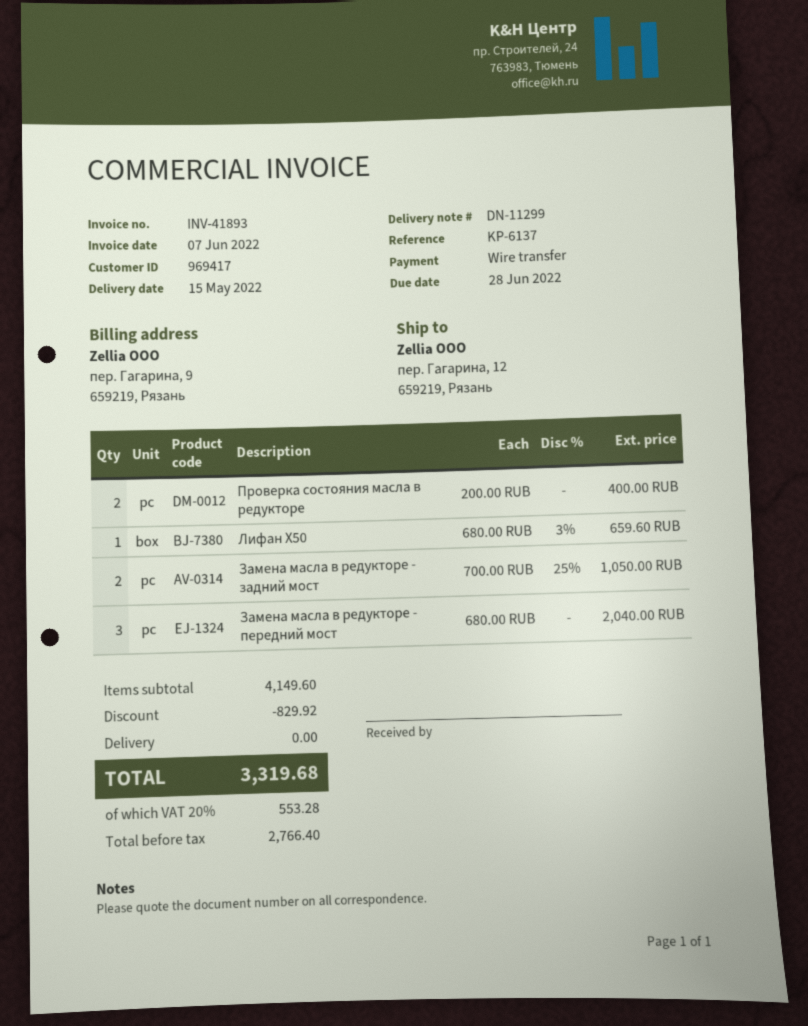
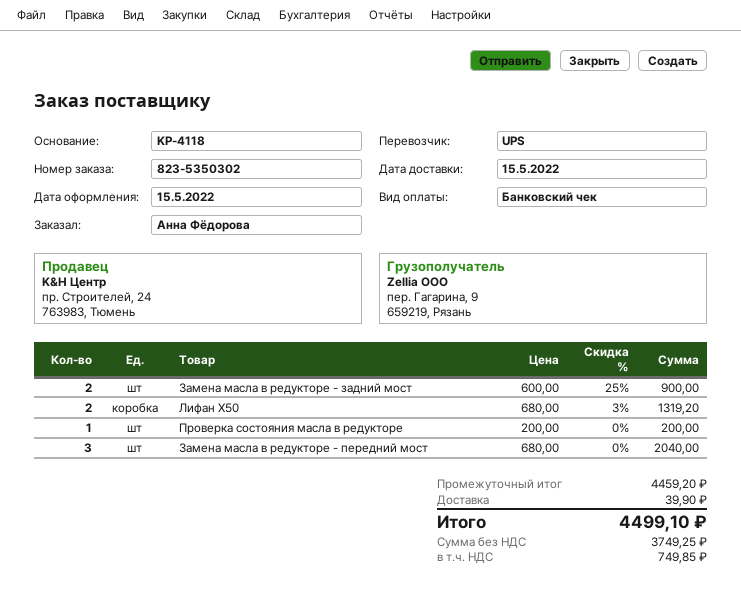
reference: KP-6137 -> KP-4118
payment method: bank transfer -> cheque
ship to: пер. Гагарина, 12, 659219, Рязань -> пер. Гагарина, 9, 659219, Рязань
Проверка состояния масла в редукторе: 2 x 200.00 = 400.00 -> 1 x 200.00 = 200.00
Лифан X50: 1 x 680.00 - 3% = 659.60 -> 2 x 680.00 - 3% = 1319.20
Замена масла в редукторе - задний мост: 2 x 700.00 - 25% = 1050.00 -> 2 x 600.00 - 25% = 900.00
subtotal: 4149.60 -> 4459.20
discount: 829.92 -> none
shipping: 0.00 -> 39.90
net: 2766.40 -> 3749.25
tax: 553.28 -> 749.85
total: 3319.68 -> 4499.10

